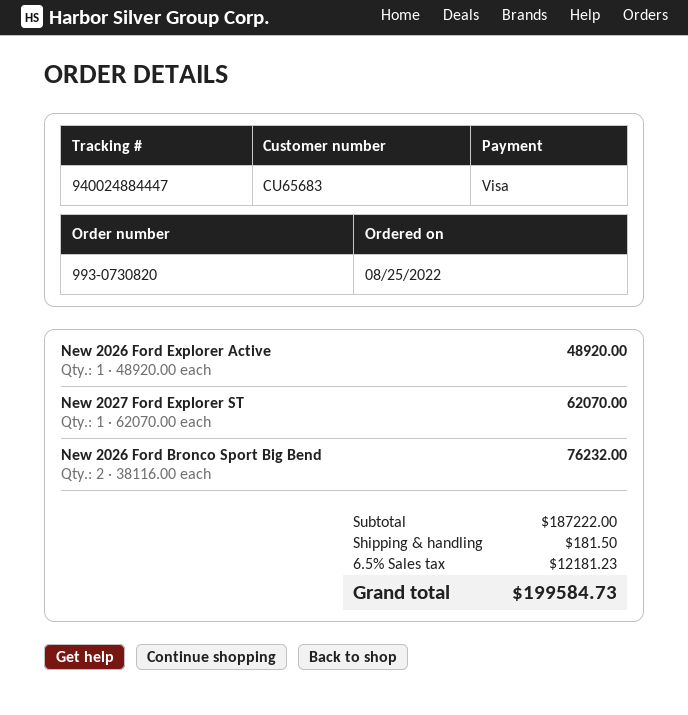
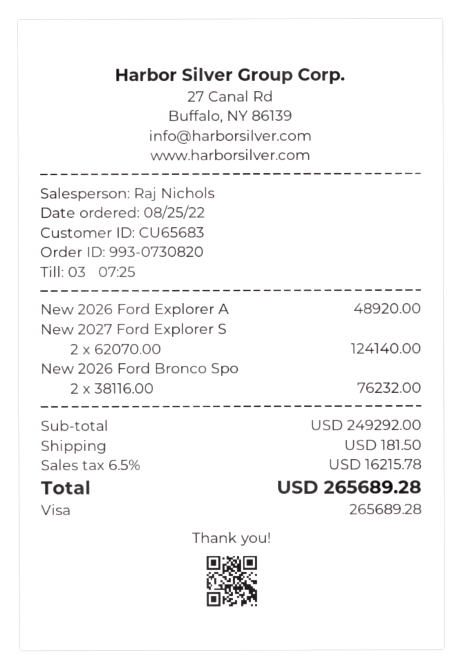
New 2027 Ford Explorer ST: 1 x 62070.00 = 62070.00 -> 2 x 62070.00 = 124140.00
subtotal: 187222.00 -> 249292.00
tax: 6.5% = 12181.23 -> 6.5% = 16215.78
total: 199584.73 -> 265689.28

